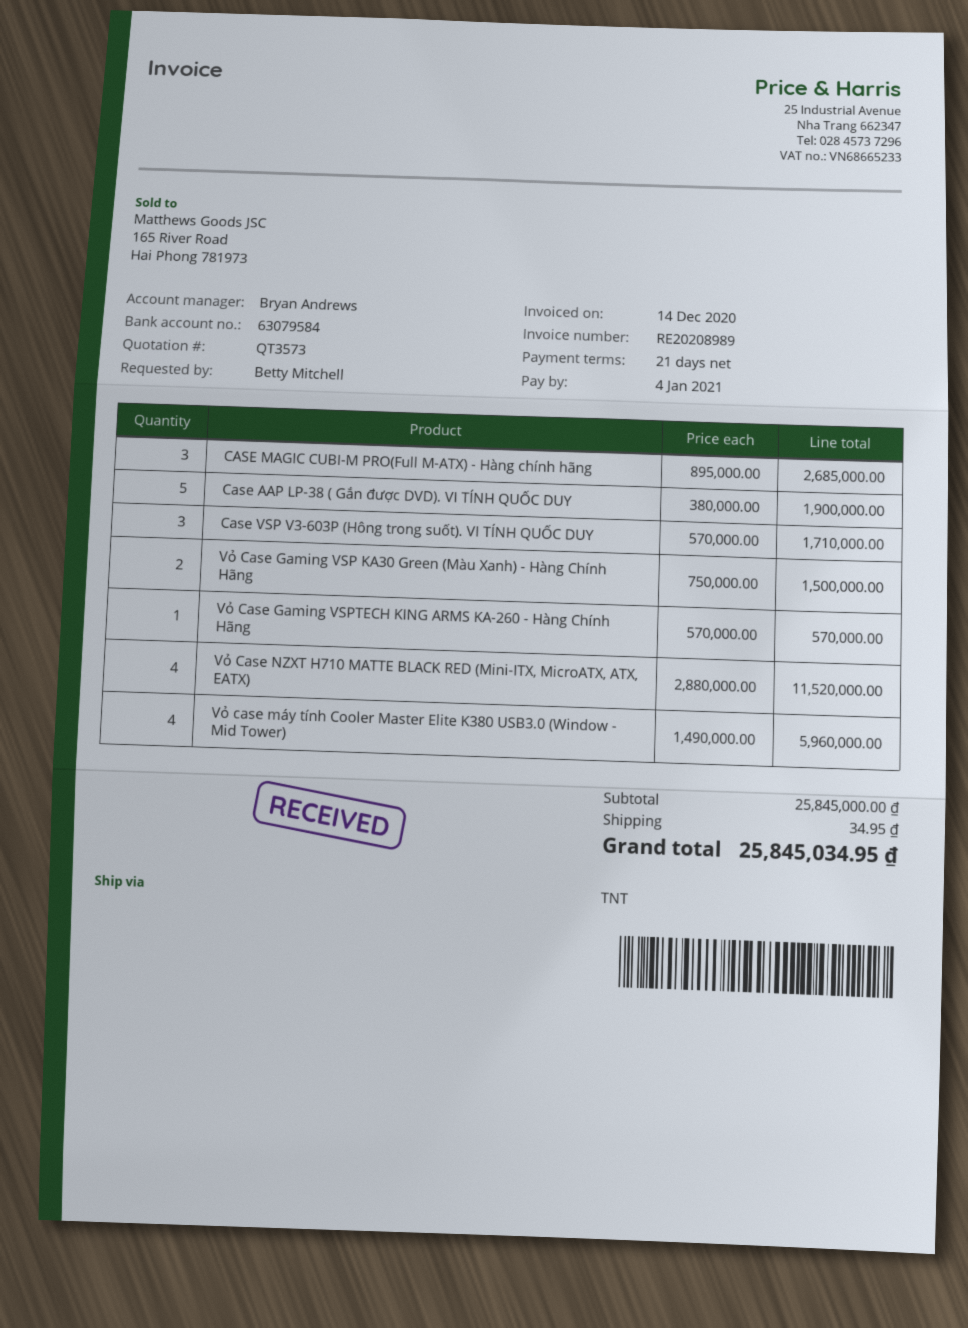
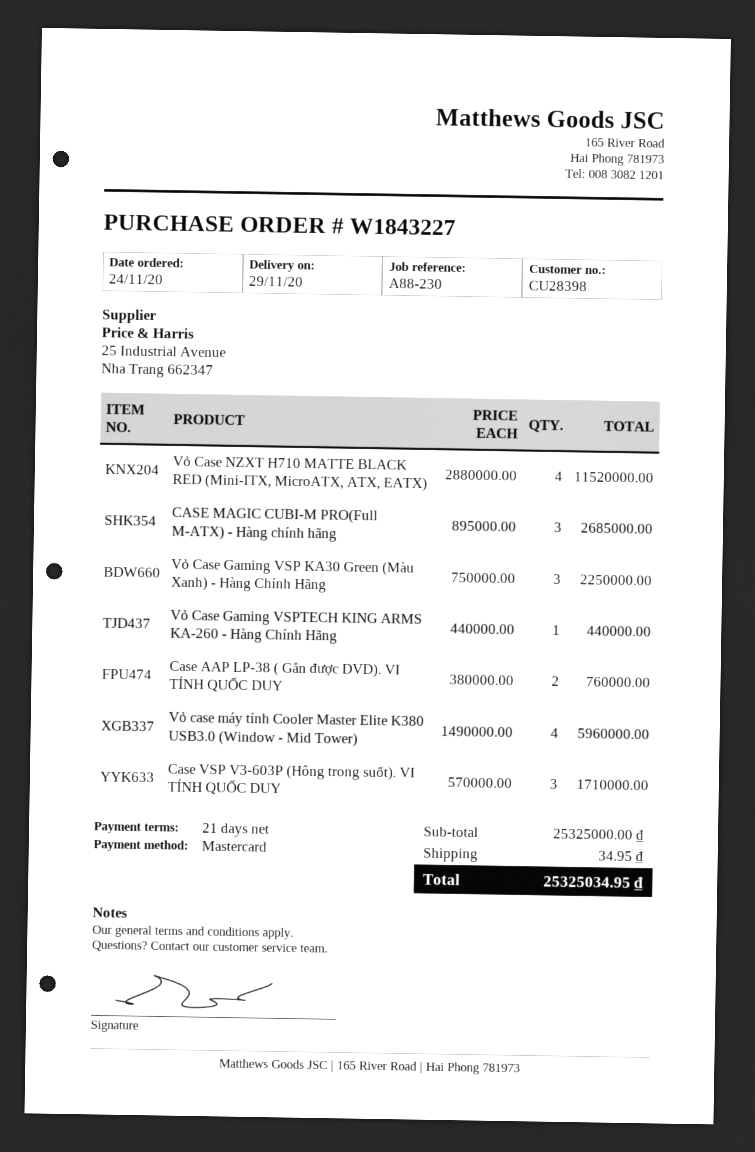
Case AAP LP-38 ( Gắn được DVD). VI TÍNH QUỐC DUY: 5 x 380000.00 = 1900000.00 -> 2 x 380000.00 = 760000.00
Vỏ Case Gaming VSP KA30 Green (Màu Xanh) - Hàng Chính Hãng: 2 x 750000.00 = 1500000.00 -> 3 x 750000.00 = 2250000.00
Vỏ Case Gaming VSPTECH KING ARMS KA-260 - Hàng Chính Hãng: 1 x 570000.00 = 570000.00 -> 1 x 440000.00 = 440000.00
subtotal: 25845000.00 -> 25325000.00
total: 25845034.95 -> 25325034.95

